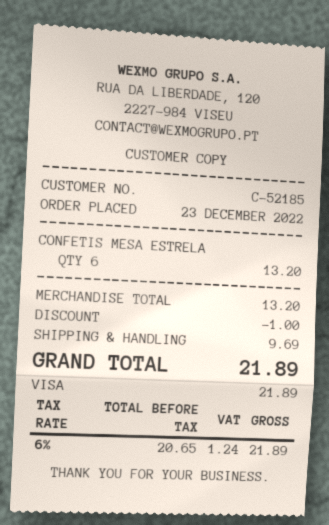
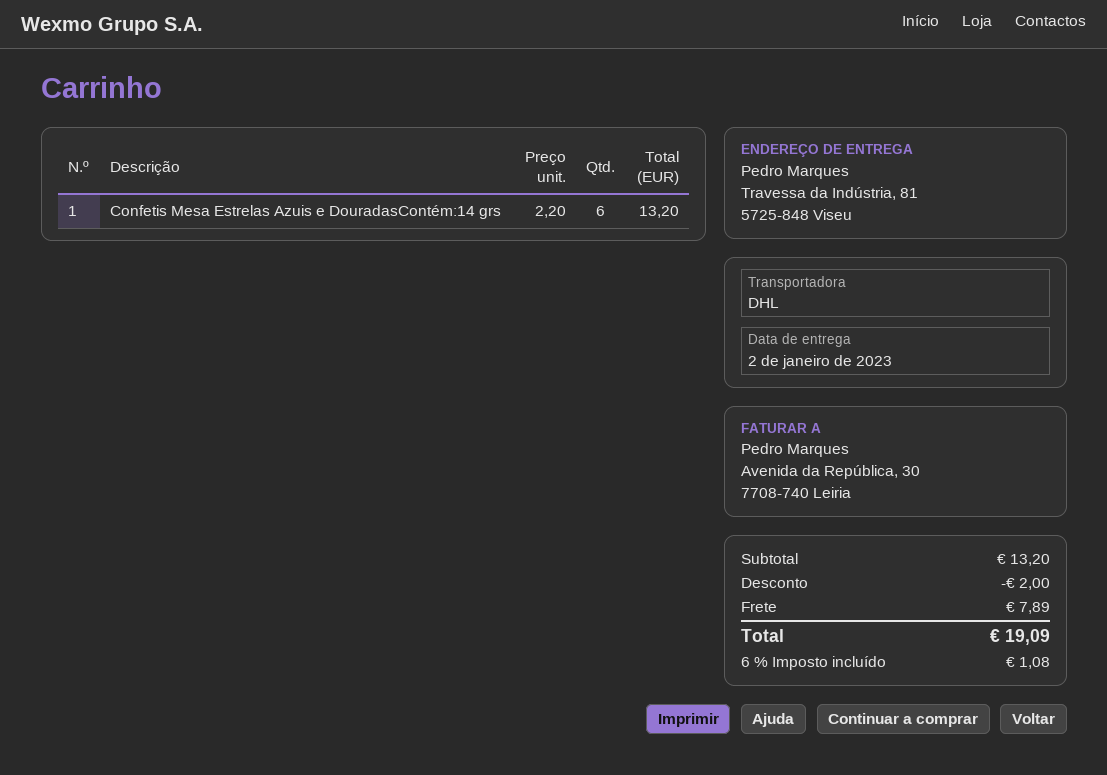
discount: 1.00 -> 2.00
shipping: 9.69 -> 7.89
tax: 6% = 1.24 -> 6% = 1.08
total: 21.89 -> 19.09

